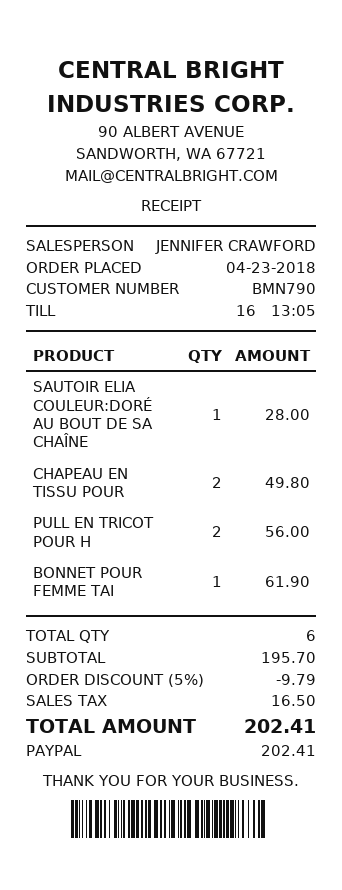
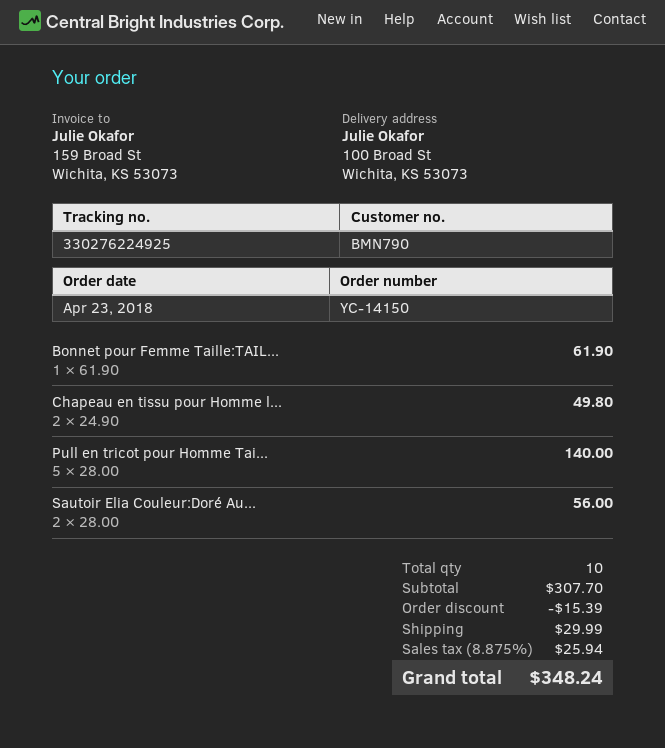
SAUTOIR ELIA COULEUR:DORÉ AU BOUT DE SA CHAÎNE: 1 for 28.00 -> 2 for 56.00
PULL EN TRICOT POUR H: 2 for 56.00 -> 5 for 140.00
total quantity: 6 -> 10
subtotal: 195.70 -> 307.70
discount: 9.79 -> 15.39
shipping: none -> 29.99
tax: 16.50 -> 25.94
total: 202.41 -> 348.24

